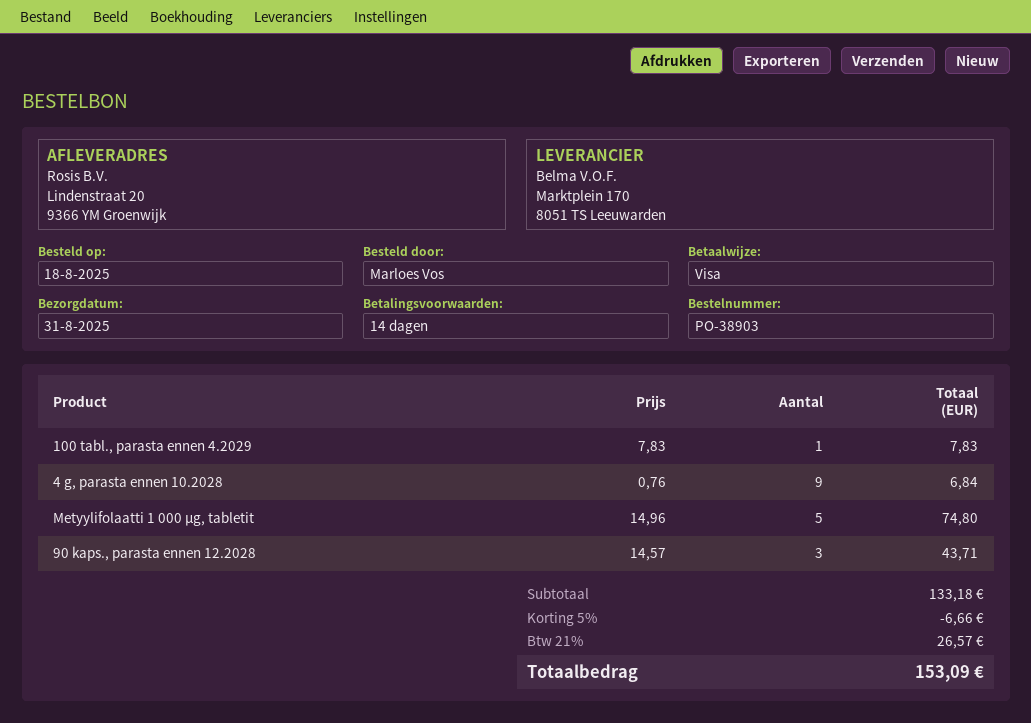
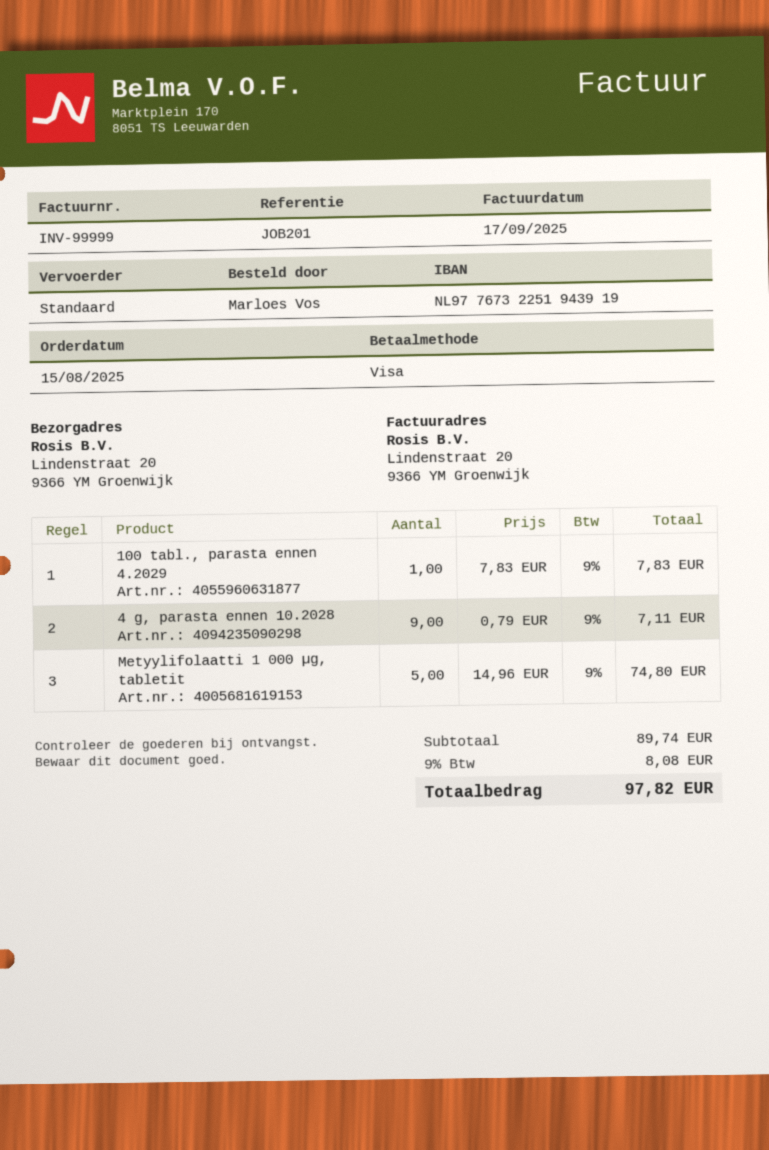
order date: 2025-08-18 -> 2025-08-15
4 g, parasta ennen 10.2028: 9 x 0.76 = 6.84 -> 9 x 0.79 = 7.11
90 kaps., parasta ennen 12.2028: 3 x 14.57 = 43.71 -> none
subtotal: 133.18 -> 89.74
discount: 5% = 6.66 -> none
tax: 21% = 26.57 -> 9% = 8.08
total: 153.09 -> 97.82

